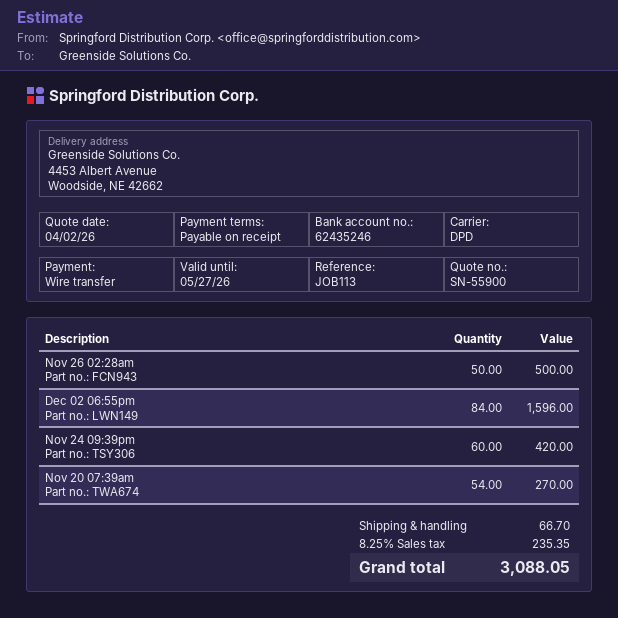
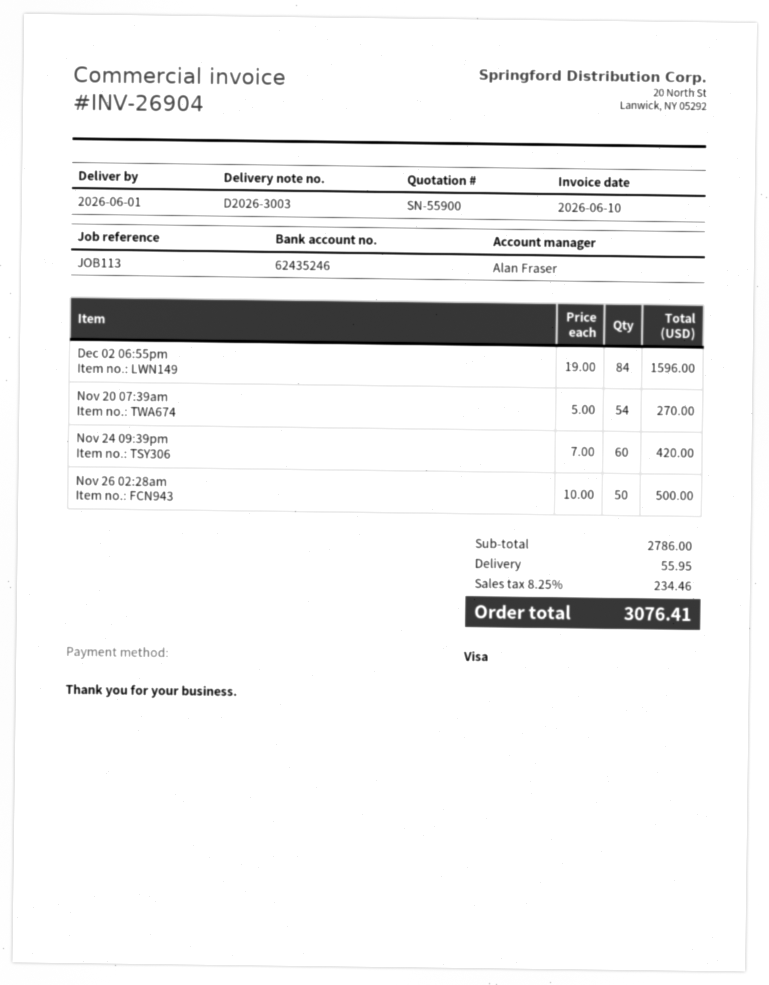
payment method: bank transfer -> Visa
shipping: 66.70 -> 55.95
tax: 8.25% = 235.35 -> 8.25% = 234.46
total: 3088.05 -> 3076.41

